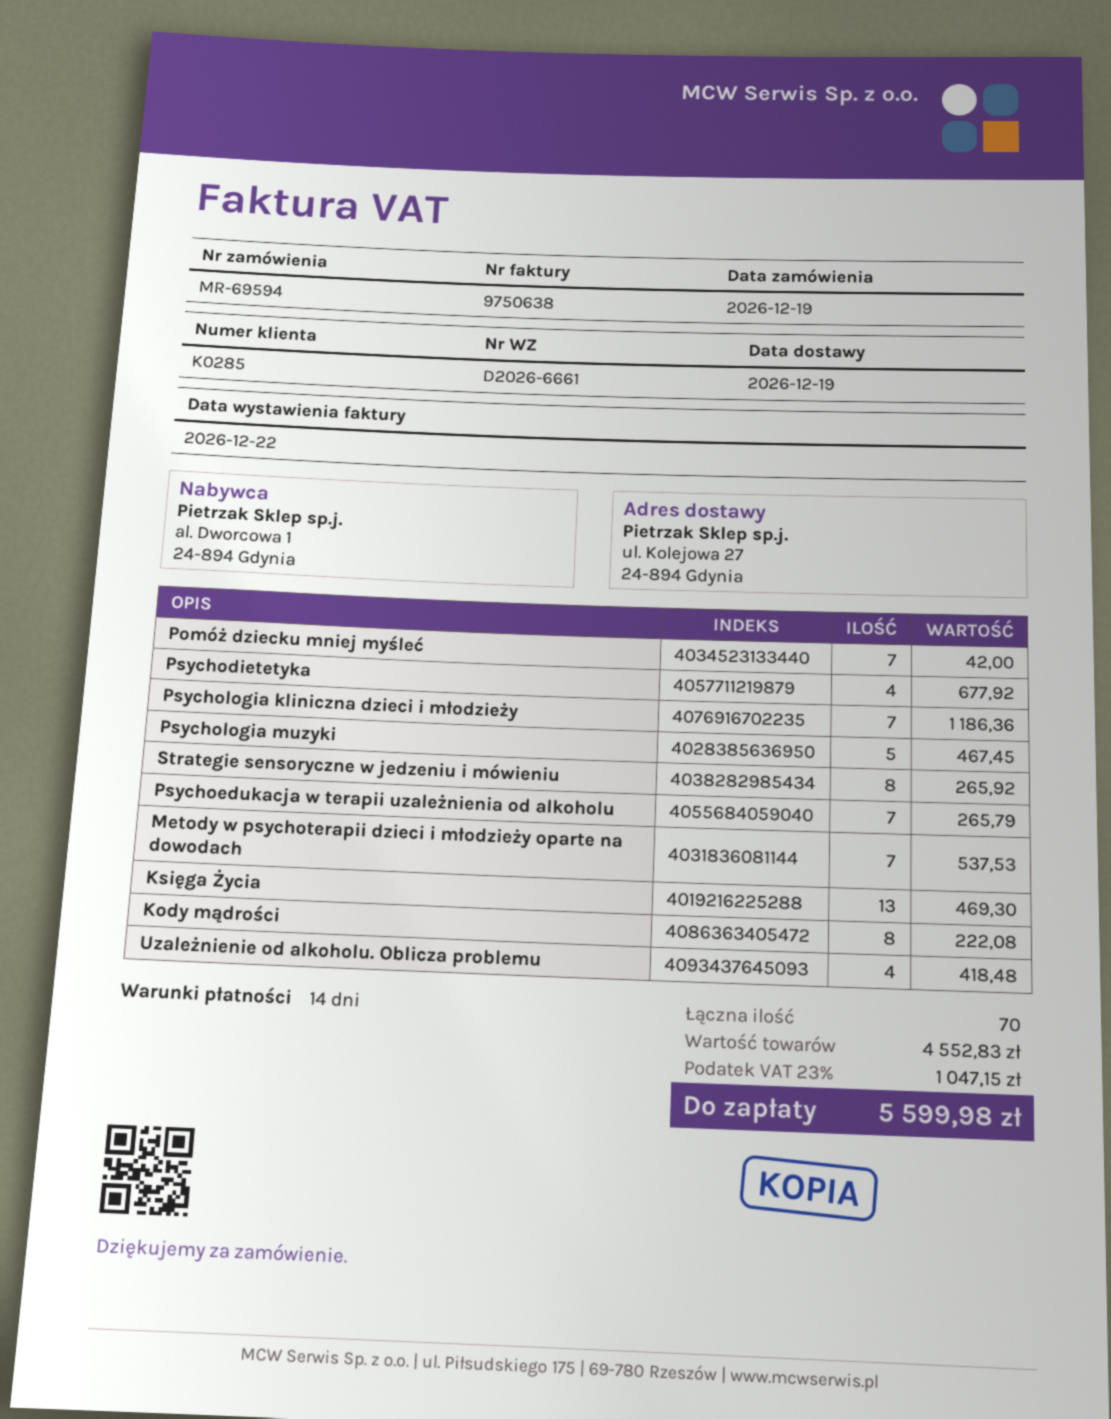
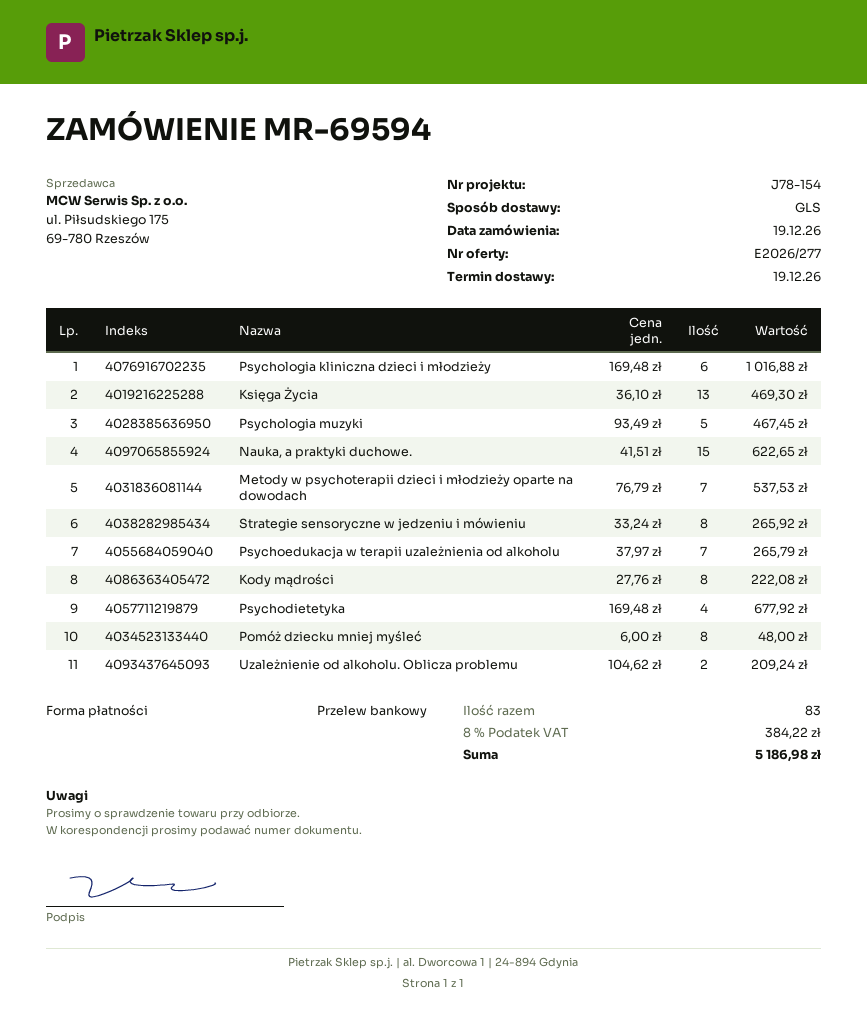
Pomóż dziecku mniej myśleć: 7 for 42.00 -> 8 for 48.00
Psychologia kliniczna dzieci i młodzieży: 7 for 1186.36 -> 6 for 1016.88
Uzależnienie od alkoholu. Oblicza problemu: 4 for 418.48 -> 2 for 209.24
Nauka, a praktyki duchowe.: none -> 15 for 622.65
total quantity: 70 -> 83
tax: 23% = 1047.15 -> 8% = 384.22
total: 5599.98 -> 5186.98

